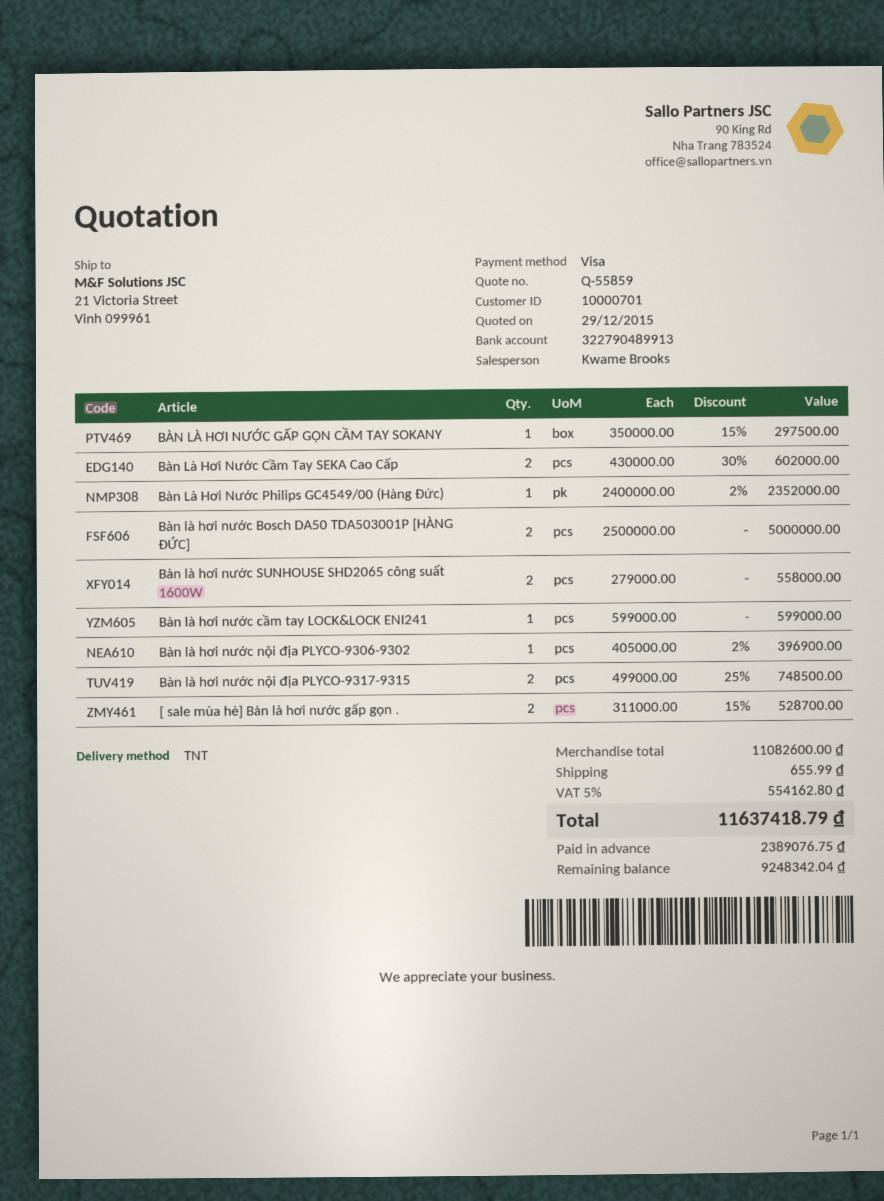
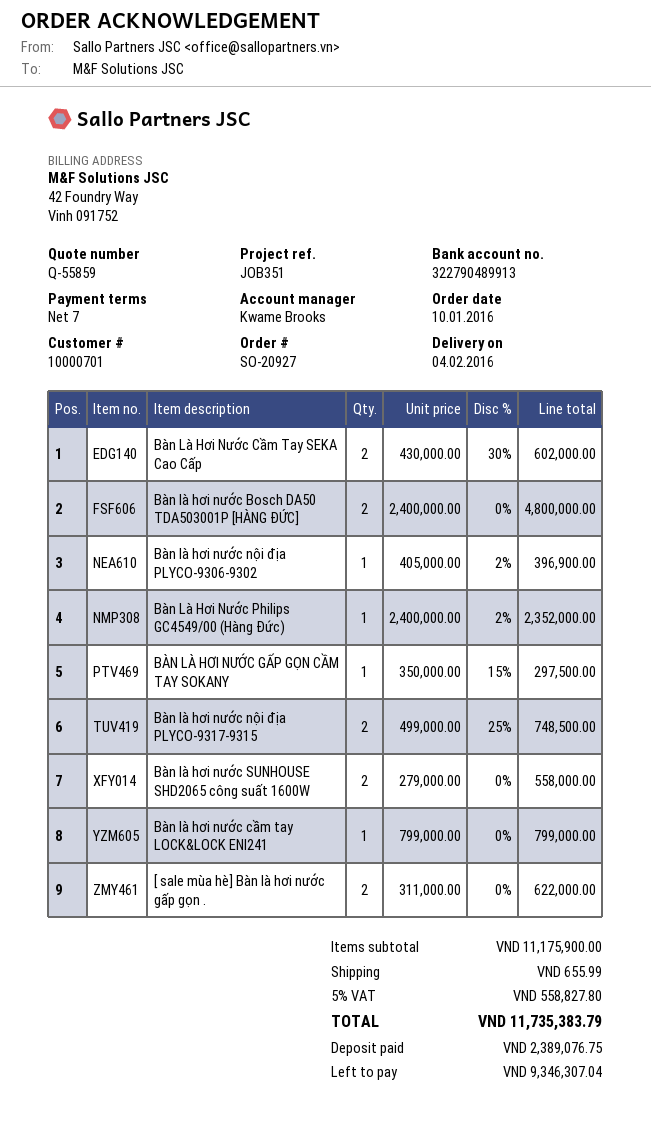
Bàn là hơi nước Bosch DA50 TDA503001P [HÀNG ĐỨC]: 2 x 2500000.00 = 5000000.00 -> 2 x 2400000.00 = 4800000.00
Bàn là hơi nước cầm tay LOCK&LOCK ENI241: 1 x 599000.00 = 599000.00 -> 1 x 799000.00 = 799000.00
[ sale mùa hè] Bàn là hơi nước gấp gọn .: 2 x 311000.00 - 15% = 528700.00 -> 2 x 311000.00 = 622000.00
subtotal: 11082600.00 -> 11175900.00
tax: 5% = 554162.80 -> 5% = 558827.80
total: 11637418.79 -> 11735383.79
balance: 9248342.04 -> 9346307.04

